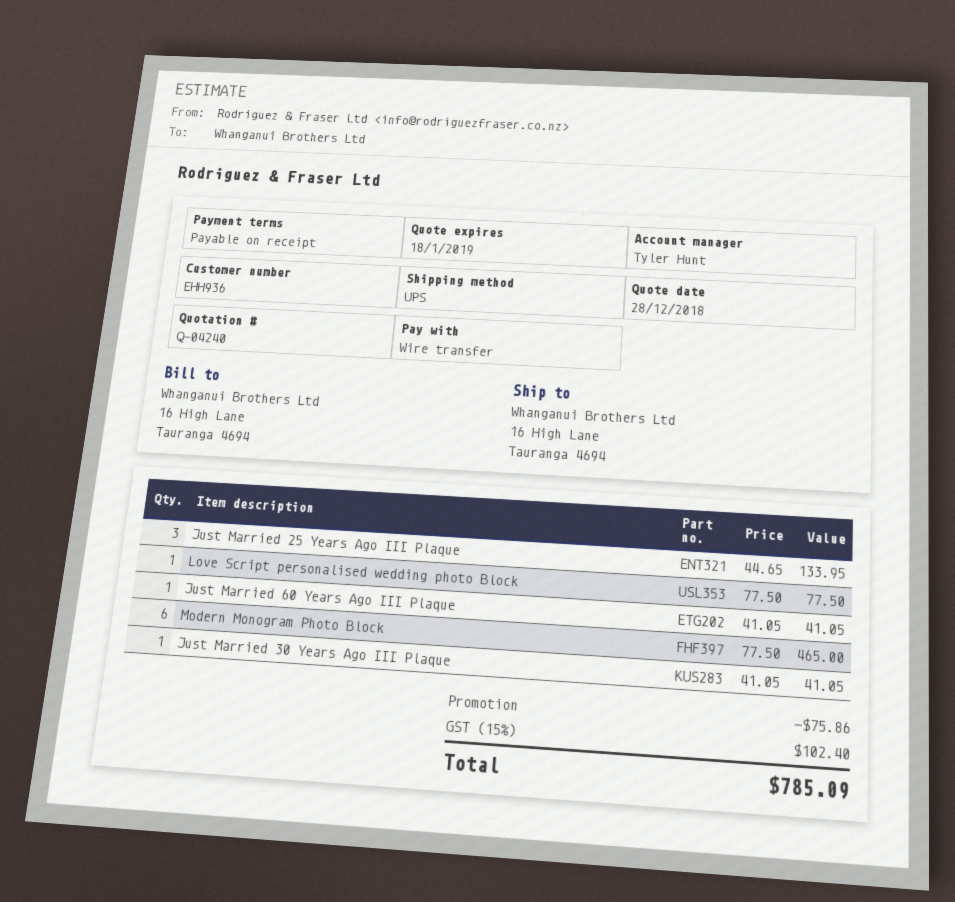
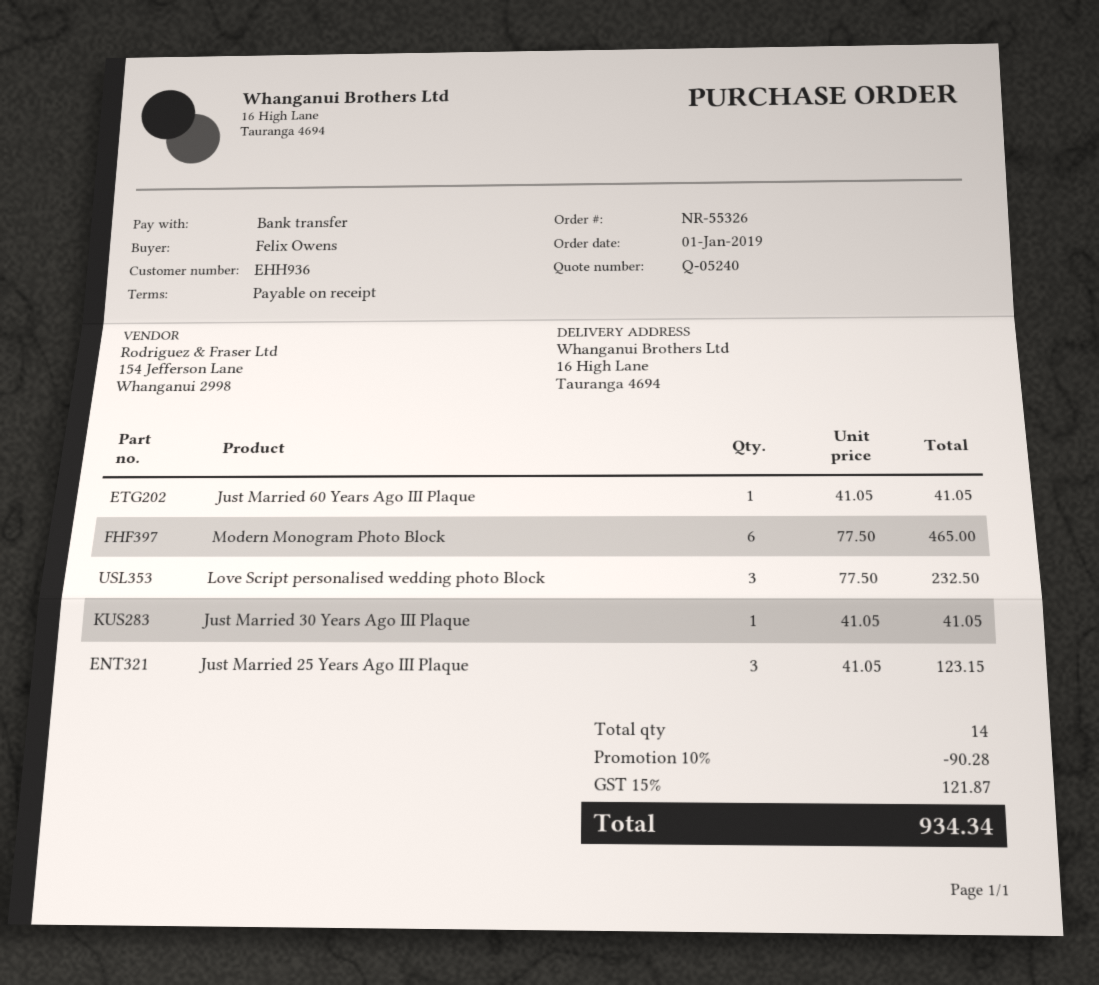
quote number: Q-04240 -> Q-05240
Just Married 25 Years Ago III Plaque: 3 x 44.65 = 133.95 -> 3 x 41.05 = 123.15
Love Script personalised wedding photo Block: 1 x 77.50 = 77.50 -> 3 x 77.50 = 232.50
discount: 75.86 -> 90.28
tax: 15% = 102.40 -> 15% = 121.87
total: 785.09 -> 934.34

